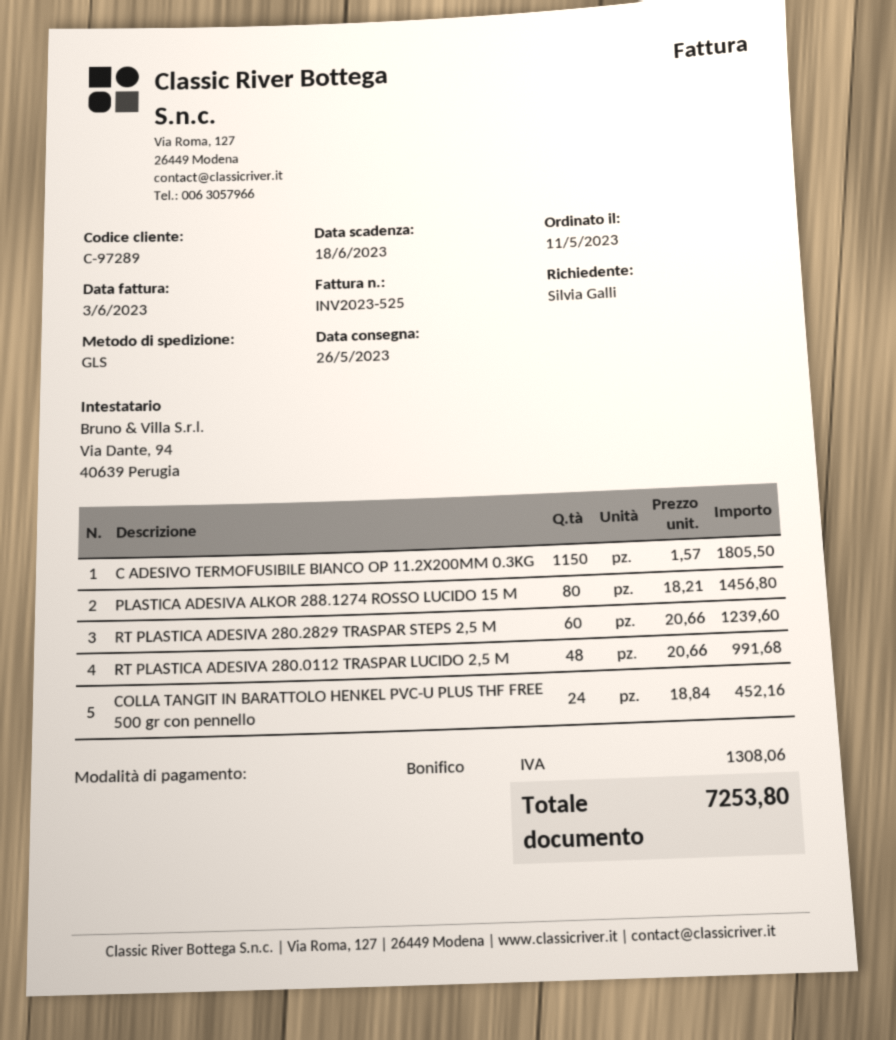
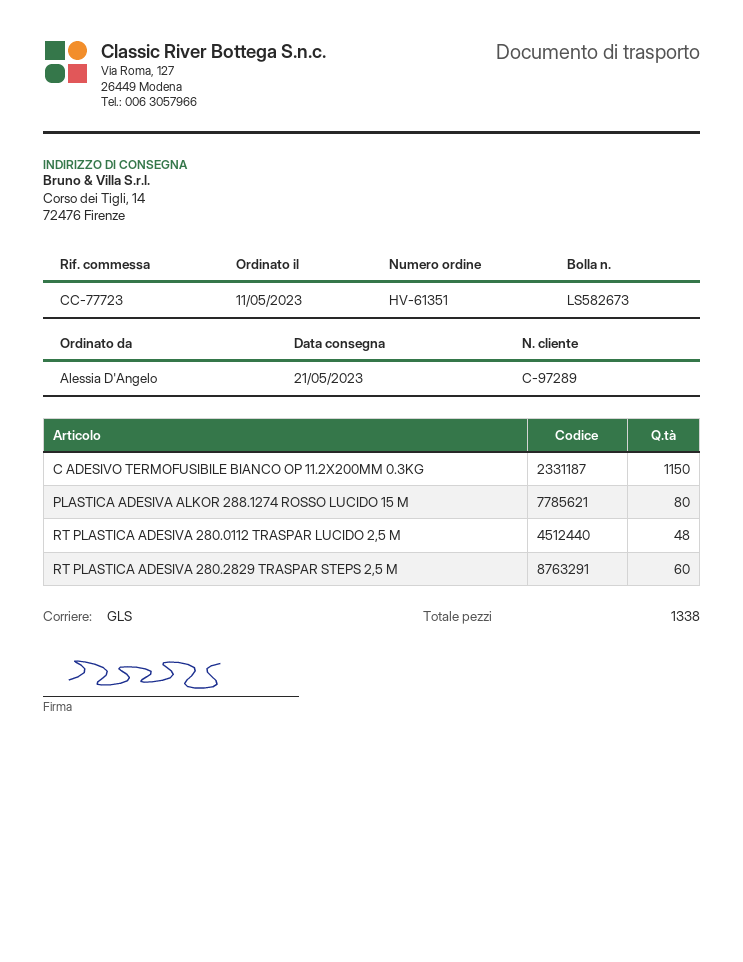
delivery date: 2023-05-26 -> 2023-05-21
ordered by: Silvia Galli -> Alessia D'Angelo
COLLA TANGIT IN BARATTOLO HENKEL PVC-U PLUS THF FREE 500 gr con pennello: 24 -> none

